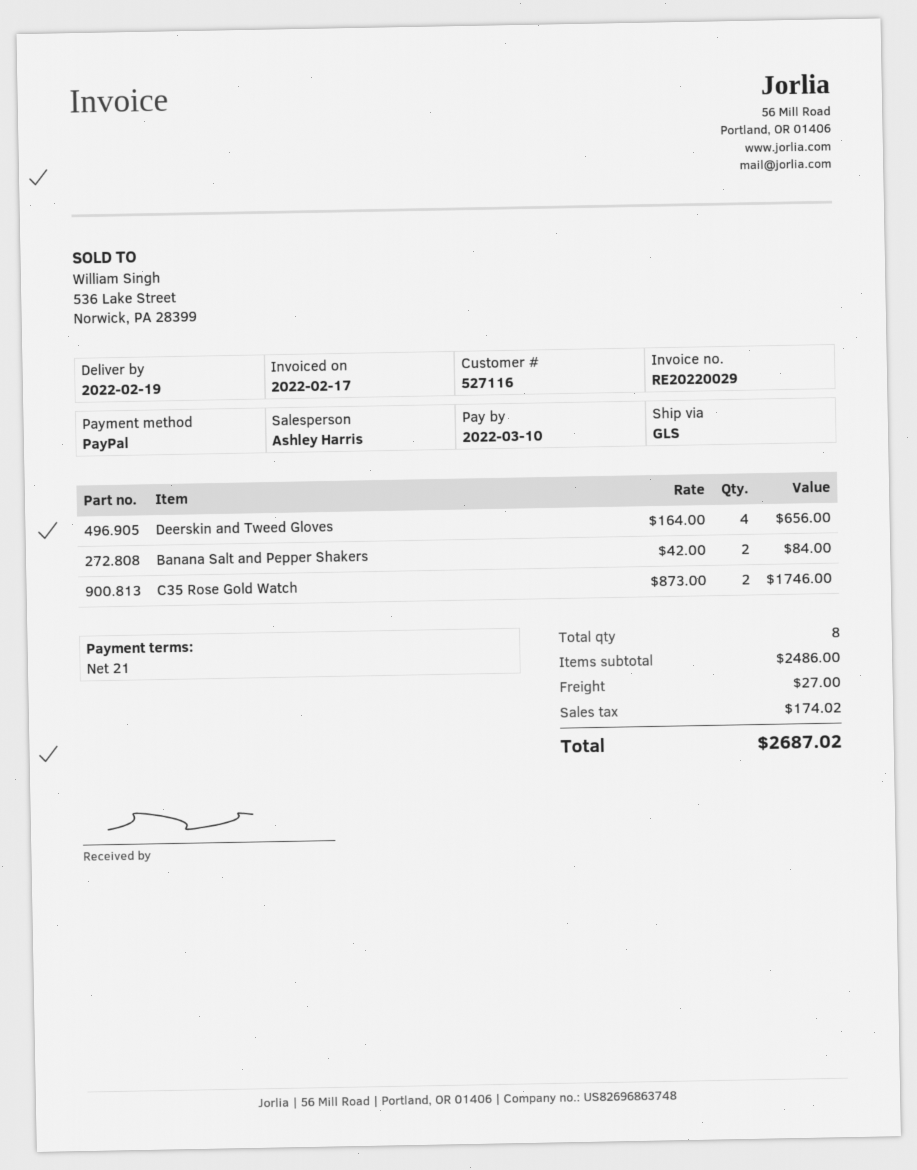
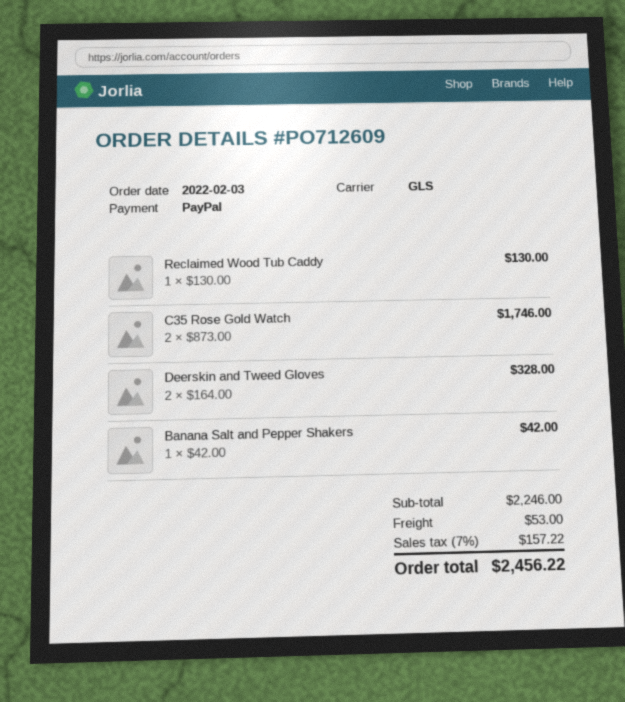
Deerskin and Tweed Gloves: 4 x 164.00 = 656.00 -> 2 x 164.00 = 328.00
Banana Salt and Pepper Shakers: 2 x 42.00 = 84.00 -> 1 x 42.00 = 42.00
Reclaimed Wood Tub Caddy: none -> 1 x 130.00 = 130.00
subtotal: 2486.00 -> 2246.00
shipping: 27.00 -> 53.00
tax: 174.02 -> 157.22
total: 2687.02 -> 2456.22

